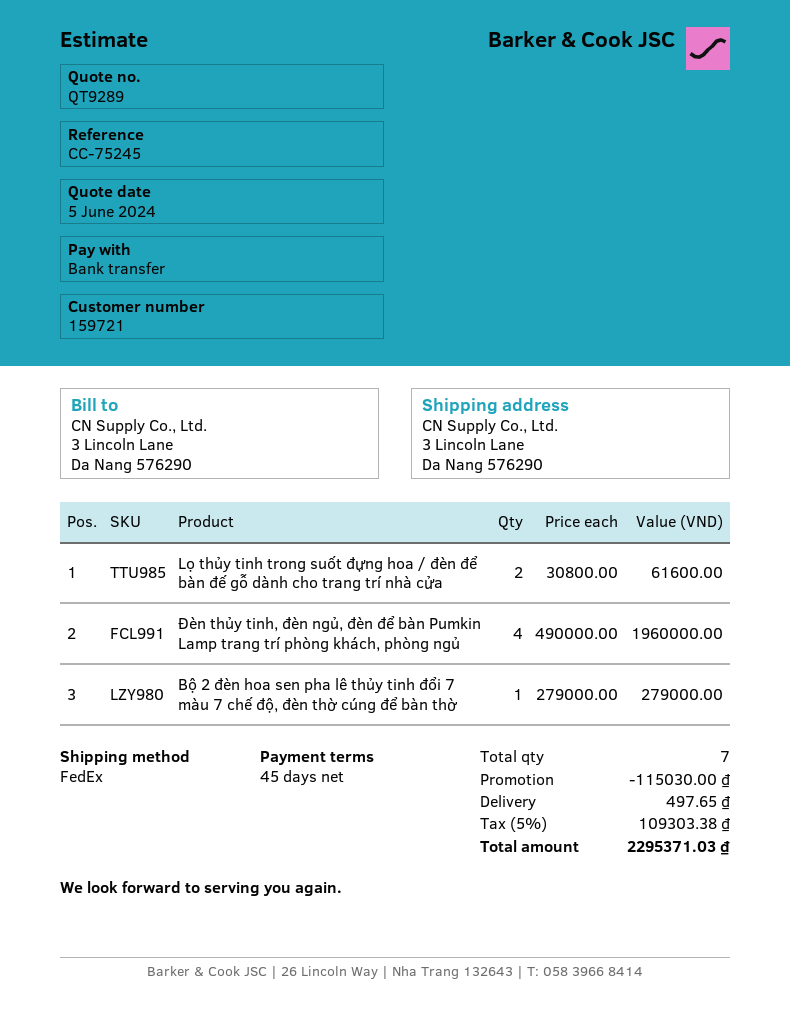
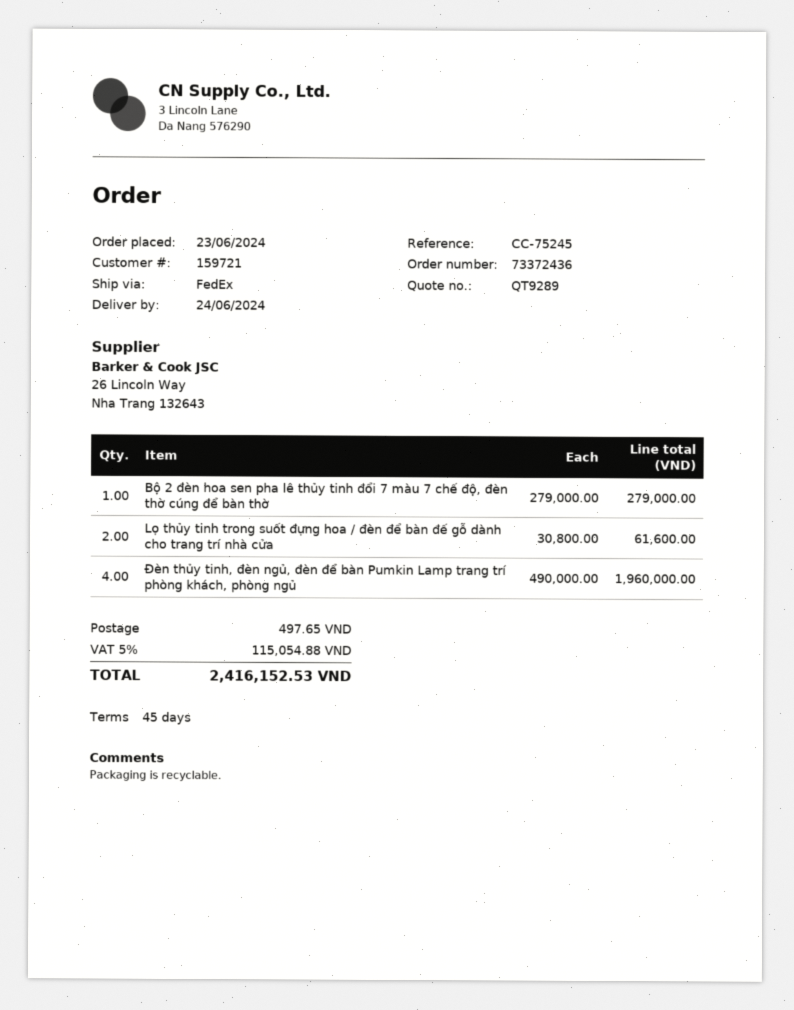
discount: 115030.00 -> none
tax: 5% = 109303.38 -> 5% = 115054.88
total: 2295371.03 -> 2416152.53

